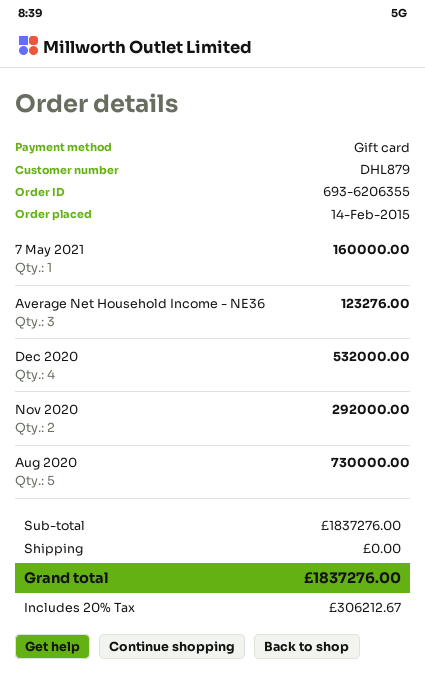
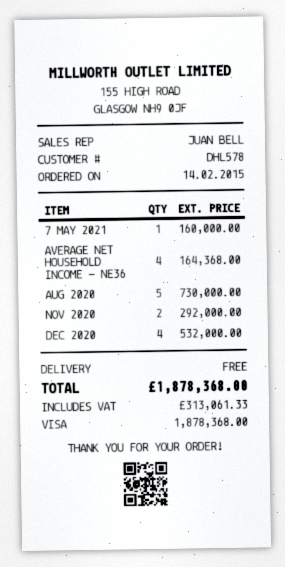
customer number: DHL879 -> DHL578
payment method: gift card -> Visa
Average Net Household Income - NE36: 3 for 123276.00 -> 4 for 164368.00
tax: 306212.67 -> 313061.33
total: 1837276.00 -> 1878368.00

